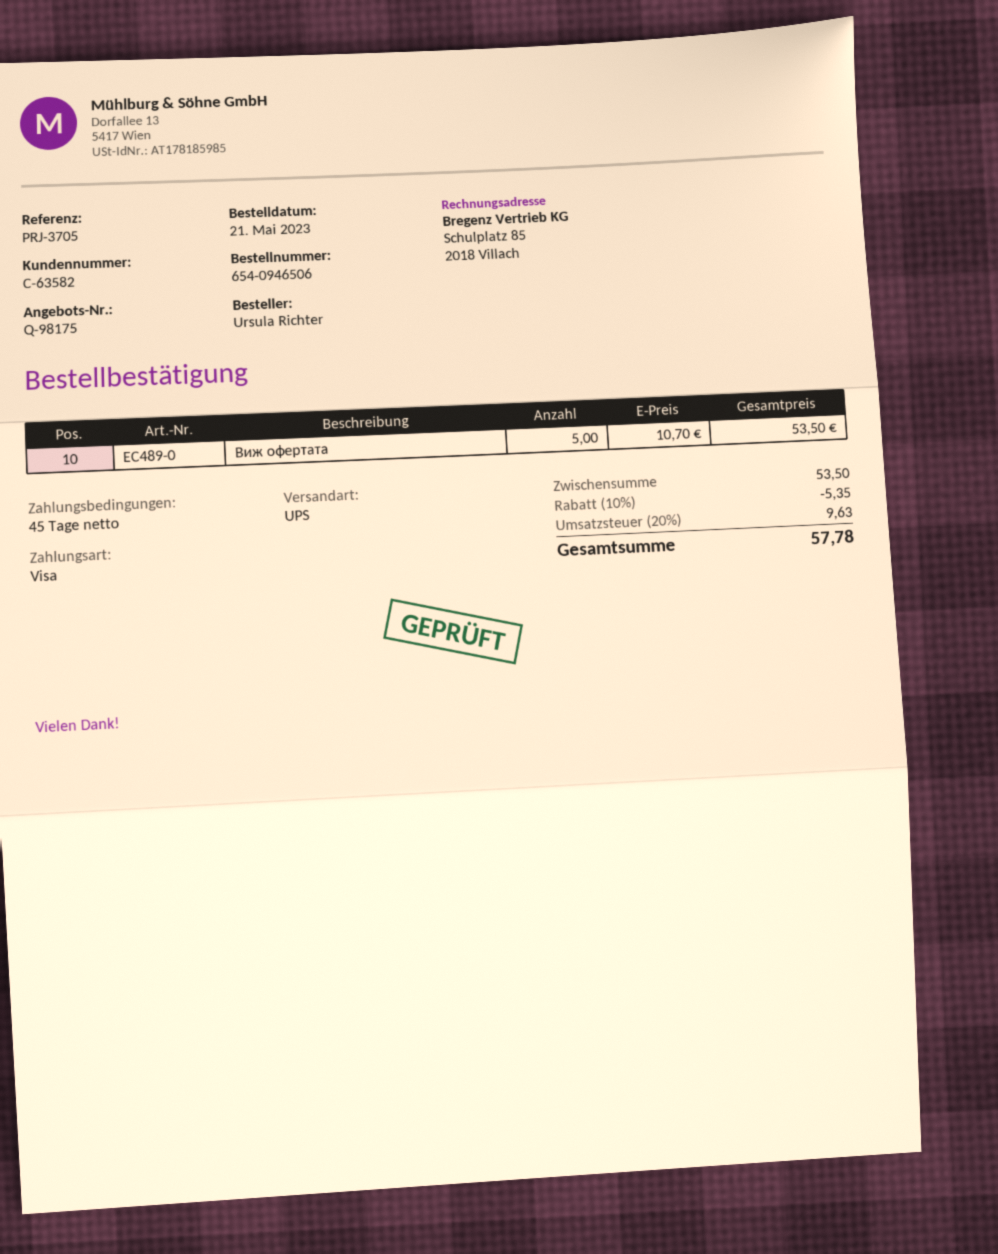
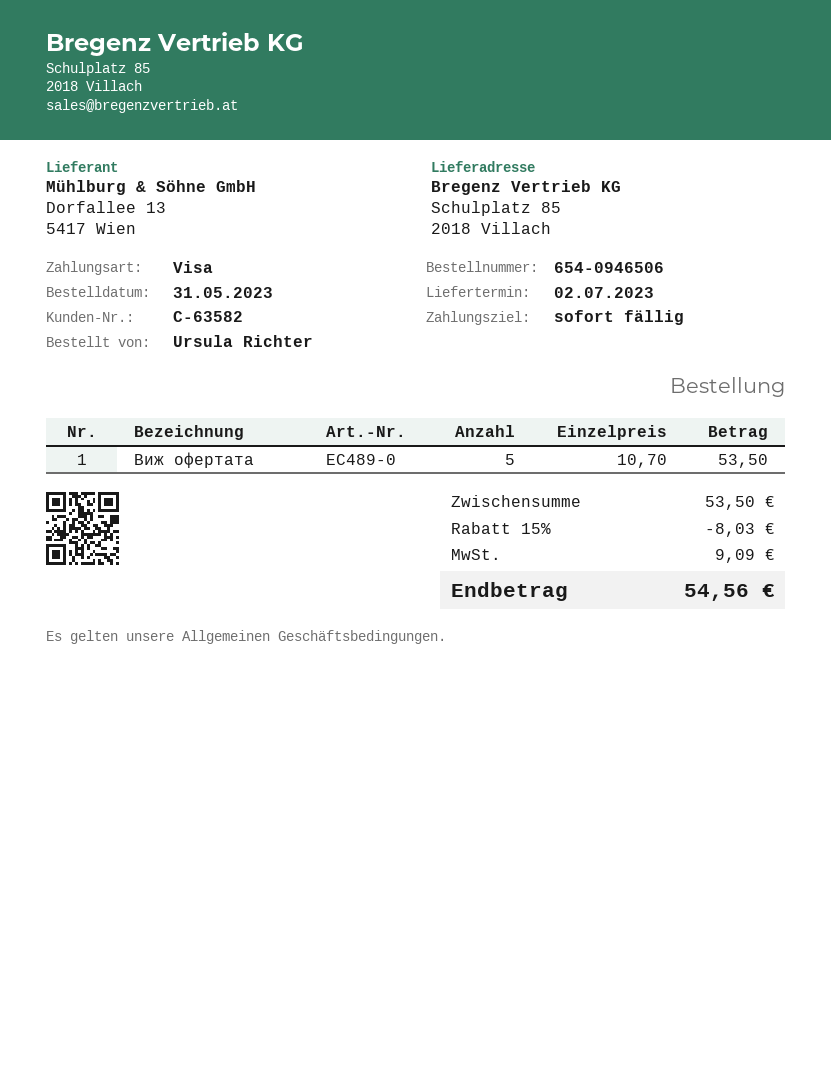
order date: 2023-05-21 -> 2023-05-31
payment terms: 45 days -> on receipt
discount: 10% = 5.35 -> 15% = 8.03
tax: 9.63 -> 9.09
total: 57.78 -> 54.56

